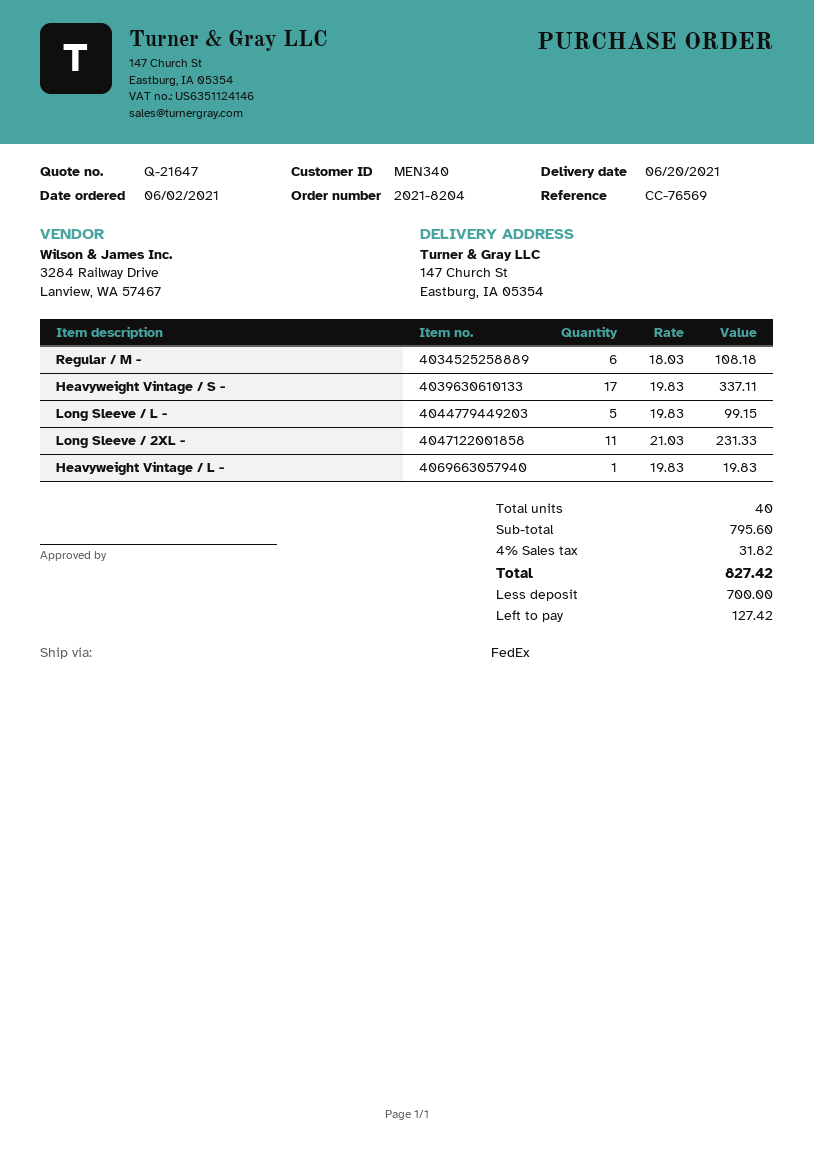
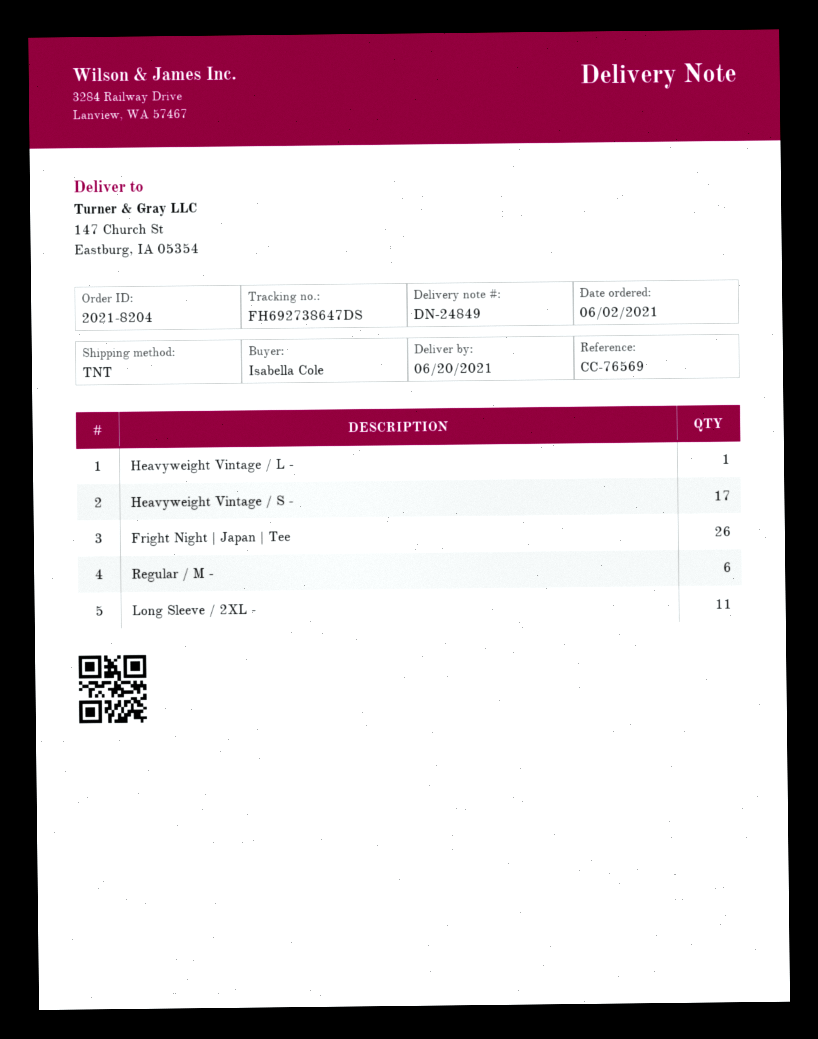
shipping method: FedEx -> TNT
Long Sleeve / L -: 5 -> none
Fright Night | Japan | Tee: none -> 26

